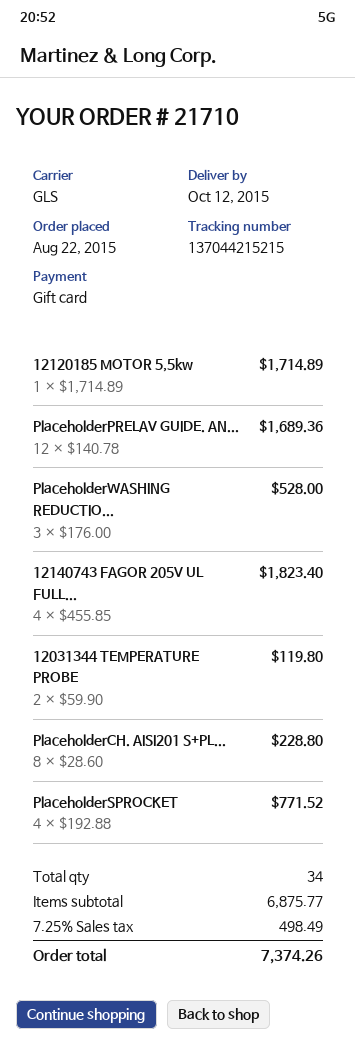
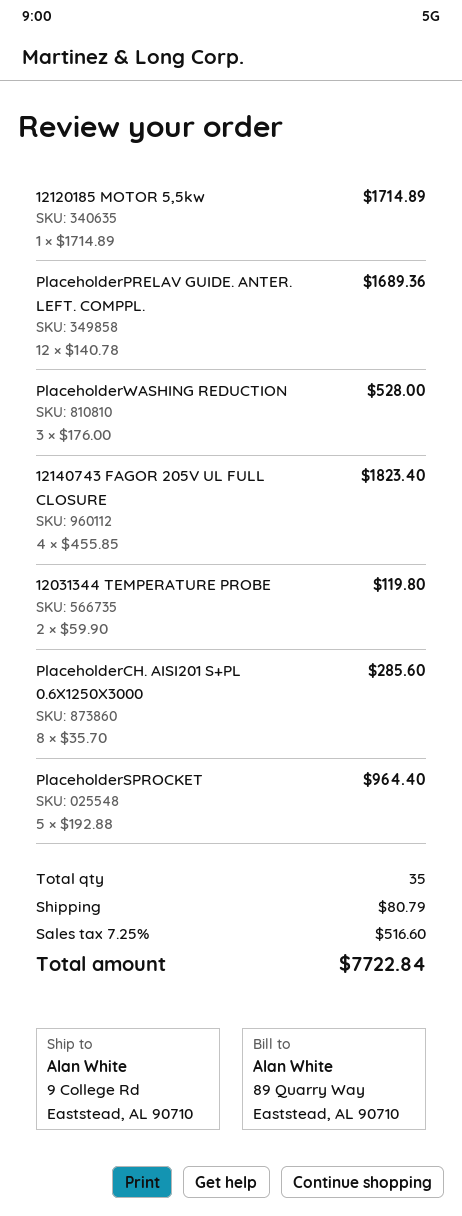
PlaceholderCH. AISI201 S+PL...: 8 x 28.60 = 228.80 -> 8 x 35.70 = 285.60
PlaceholderSPROCKET: 4 x 192.88 = 771.52 -> 5 x 192.88 = 964.40
total quantity: 34 -> 35
shipping: none -> 80.79
tax: 7.25% = 498.49 -> 7.25% = 516.60
total: 7374.26 -> 7722.84

